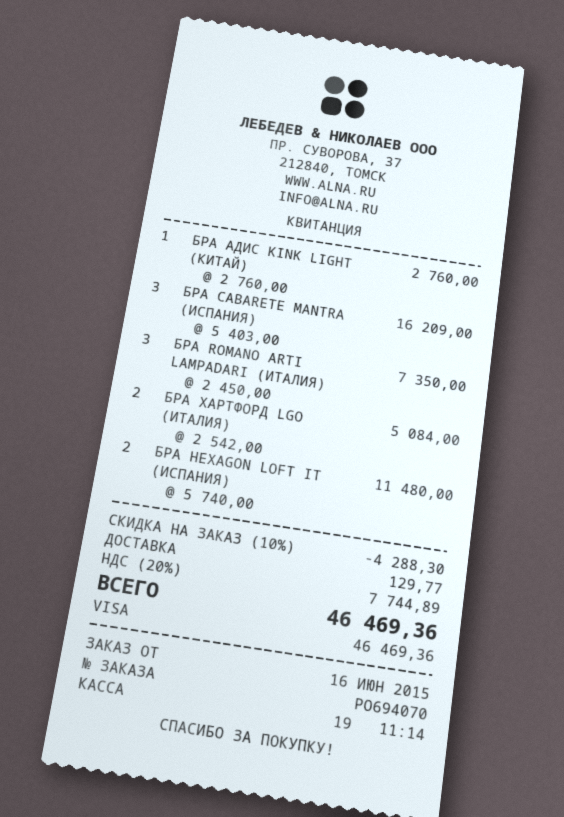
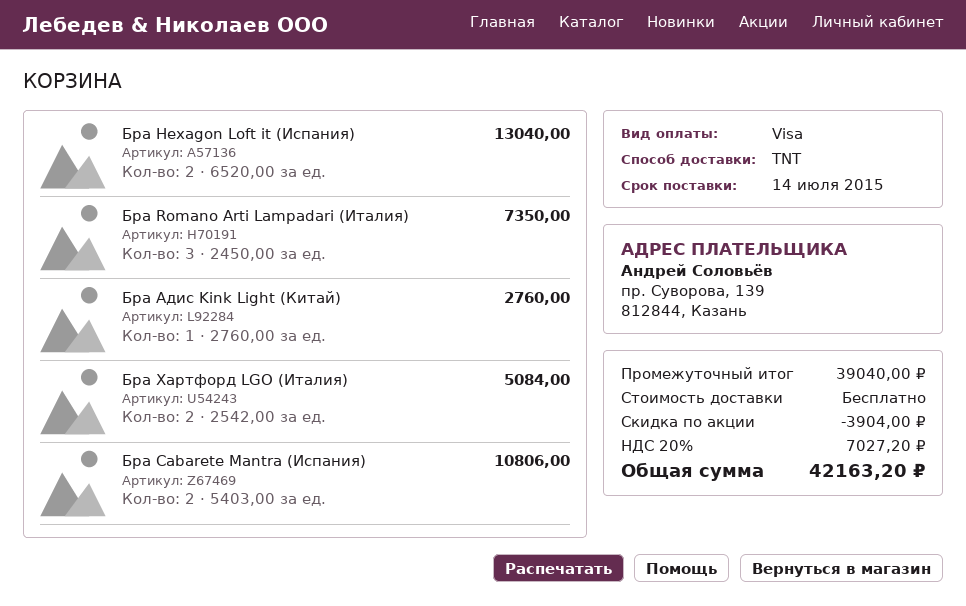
БРА CABARETE MANTRA (ИСПАНИЯ): 3 x 5403.00 = 16209.00 -> 2 x 5403.00 = 10806.00
БРА HEXAGON LOFT IT (ИСПАНИЯ): 2 x 5740.00 = 11480.00 -> 2 x 6520.00 = 13040.00
discount: 4288.30 -> 3904.00
shipping: 129.77 -> 0.00
tax: 20% = 7744.89 -> 20% = 7027.20
total: 46469.36 -> 42163.20

